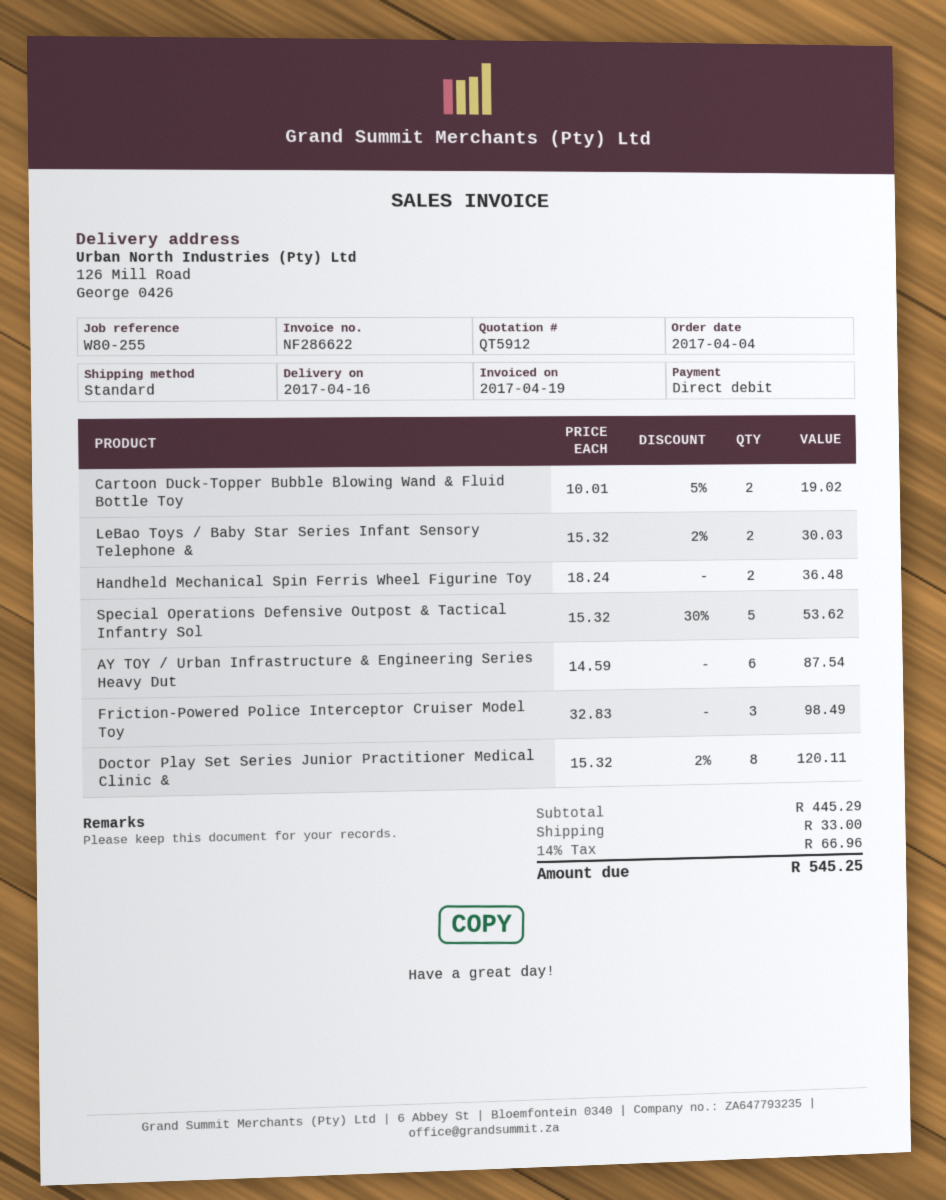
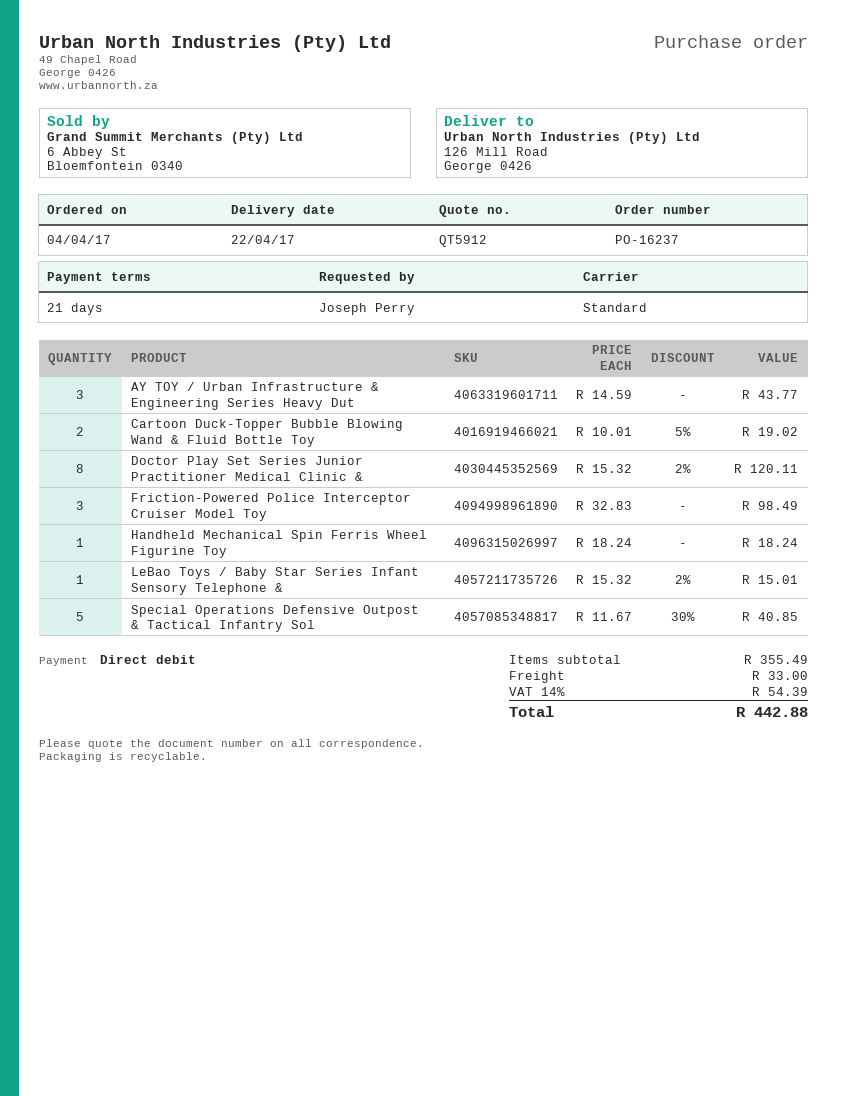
delivery date: 2017-04-16 -> 2017-04-22
LeBao Toys / Baby Star Series Infant Sensory Telephone &: 2 x 15.32 - 2% = 30.03 -> 1 x 15.32 - 2% = 15.01
Handheld Mechanical Spin Ferris Wheel Figurine Toy: 2 x 18.24 = 36.48 -> 1 x 18.24 = 18.24
Special Operations Defensive Outpost & Tactical Infantry Sol: 5 x 15.32 - 30% = 53.62 -> 5 x 11.67 - 30% = 40.85
AY TOY / Urban Infrastructure & Engineering Series Heavy Dut: 6 x 14.59 = 87.54 -> 3 x 14.59 = 43.77
subtotal: 445.29 -> 355.49
tax: 14% = 66.96 -> 14% = 54.39
total: 545.25 -> 442.88

